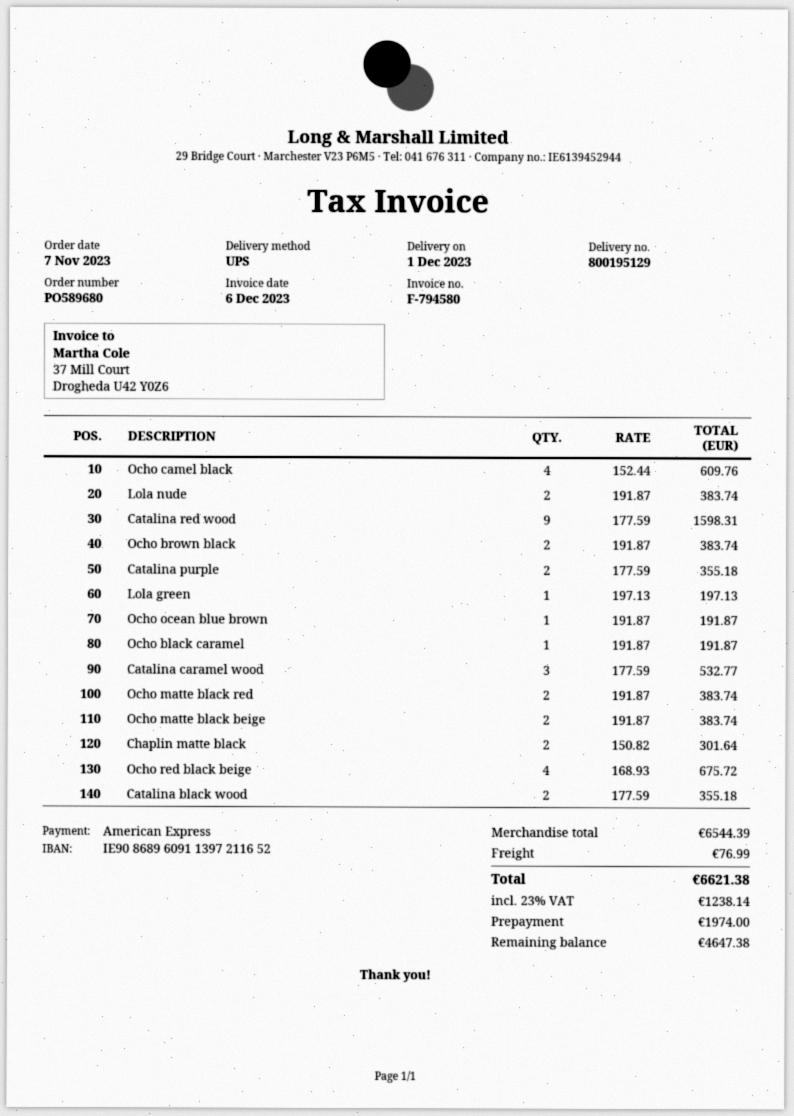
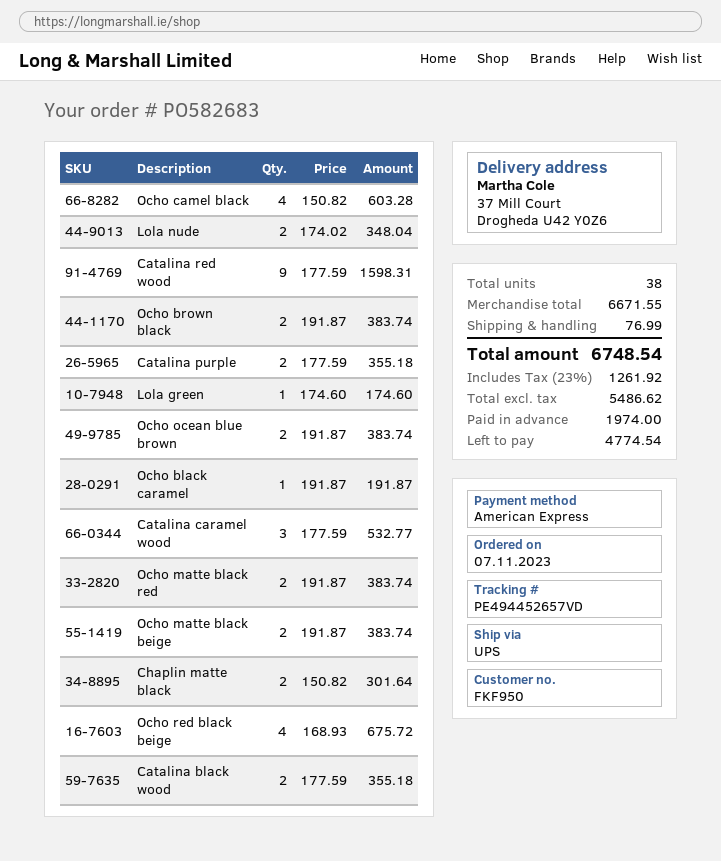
order number: PO589680 -> PO582683
Ocho camel black: 4 x 152.44 = 609.76 -> 4 x 150.82 = 603.28
Lola nude: 2 x 191.87 = 383.74 -> 2 x 174.02 = 348.04
Lola green: 1 x 197.13 = 197.13 -> 1 x 174.60 = 174.60
Ocho ocean blue brown: 1 x 191.87 = 191.87 -> 2 x 191.87 = 383.74
subtotal: 6544.39 -> 6671.55
tax: 23% = 1238.14 -> 23% = 1261.92
total: 6621.38 -> 6748.54
balance: 4647.38 -> 4774.54

